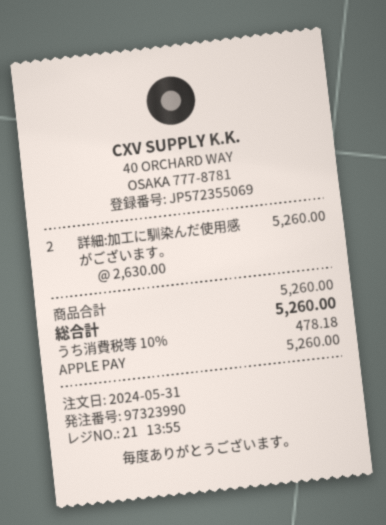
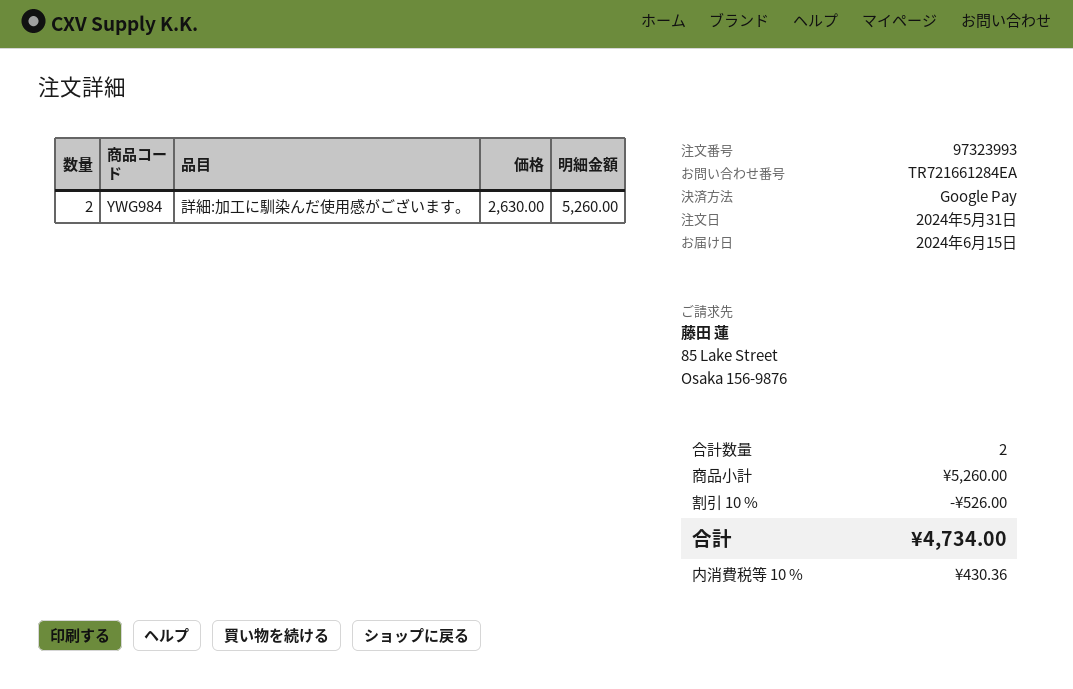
order number: 97323990 -> 97323993
payment method: Apple Pay -> Google Pay
discount: none -> 10% = 526.00
tax: 10% = 478.18 -> 10% = 430.36
total: 5260.00 -> 4734.00

